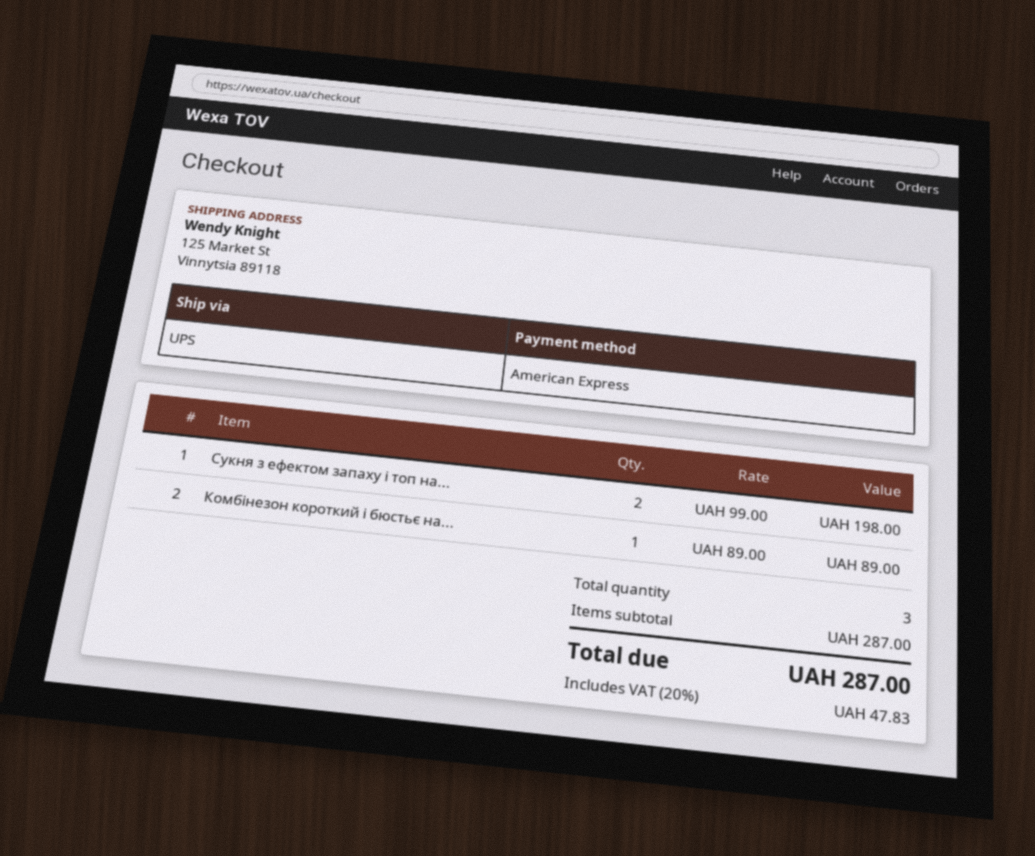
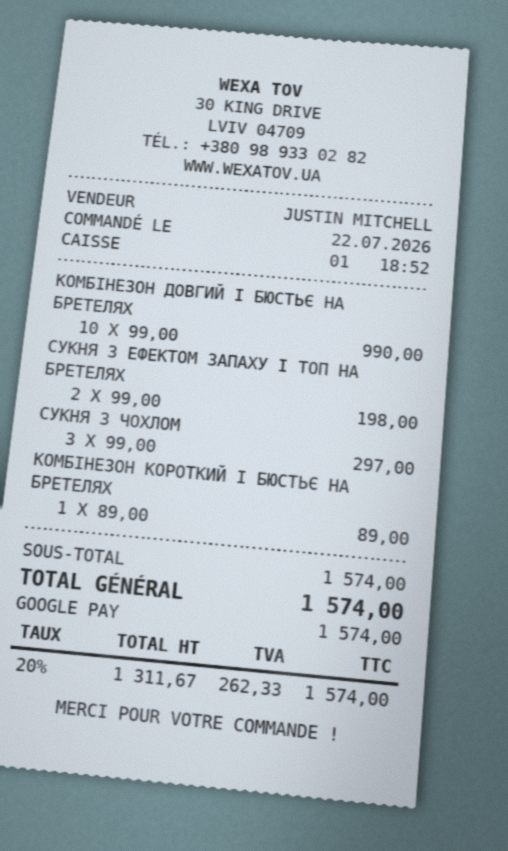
payment method: American Express -> Google Pay
КОМБІНЕЗОН ДОВГИЙ І БЮСТЬЄ НА БРЕТЕЛЯХ: none -> 10 x 99.00 = 990.00
СУКНЯ З ЧОХЛОМ: none -> 3 x 99.00 = 297.00
subtotal: 287.00 -> 1574.00
tax: 20% = 47.83 -> 20% = 262.33
total: 287.00 -> 1574.00

